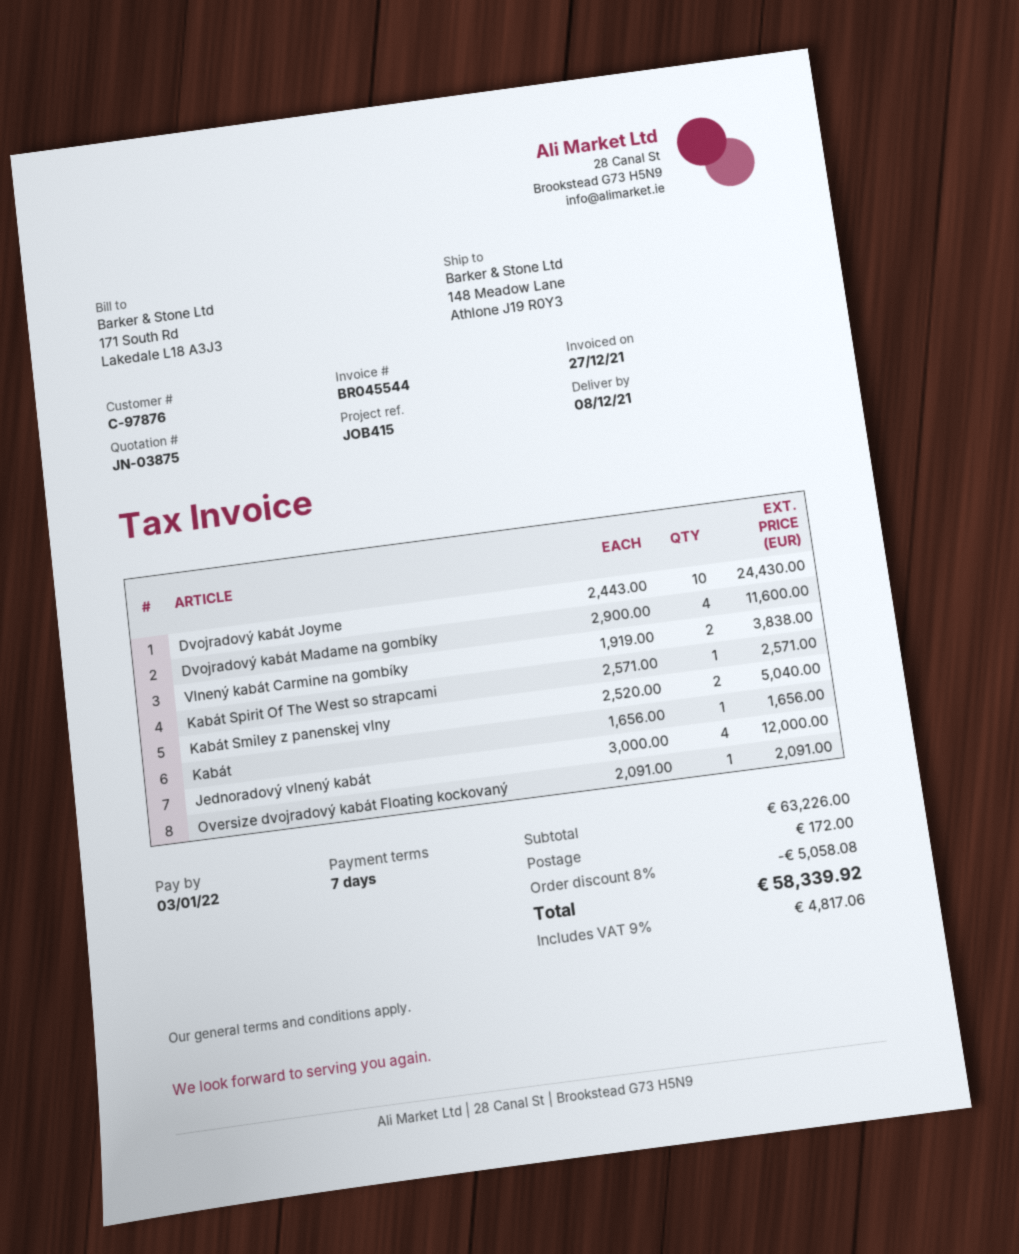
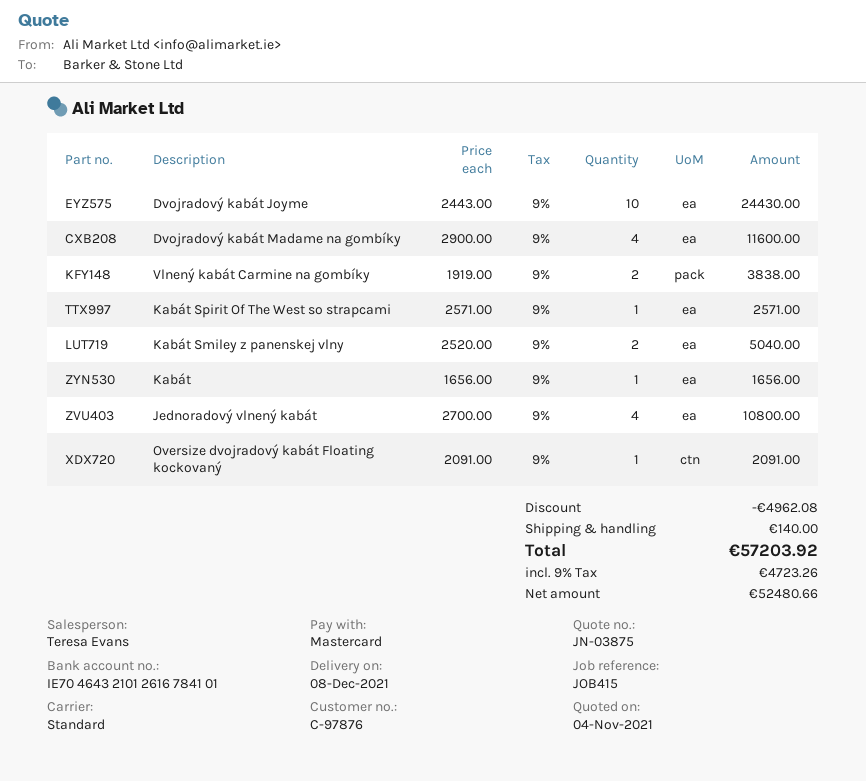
Jednoradový vlnený kabát: 4 x 3000.00 = 12000.00 -> 4 x 2700.00 = 10800.00
discount: 5058.08 -> 4962.08
shipping: 172.00 -> 140.00
tax: 9% = 4817.06 -> 9% = 4723.26
total: 58339.92 -> 57203.92

